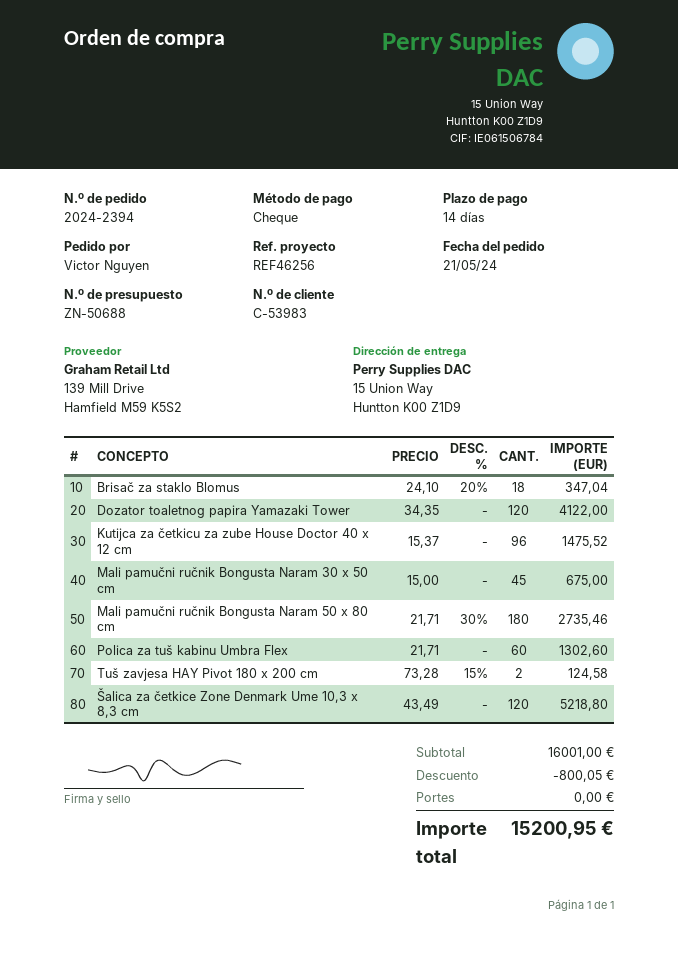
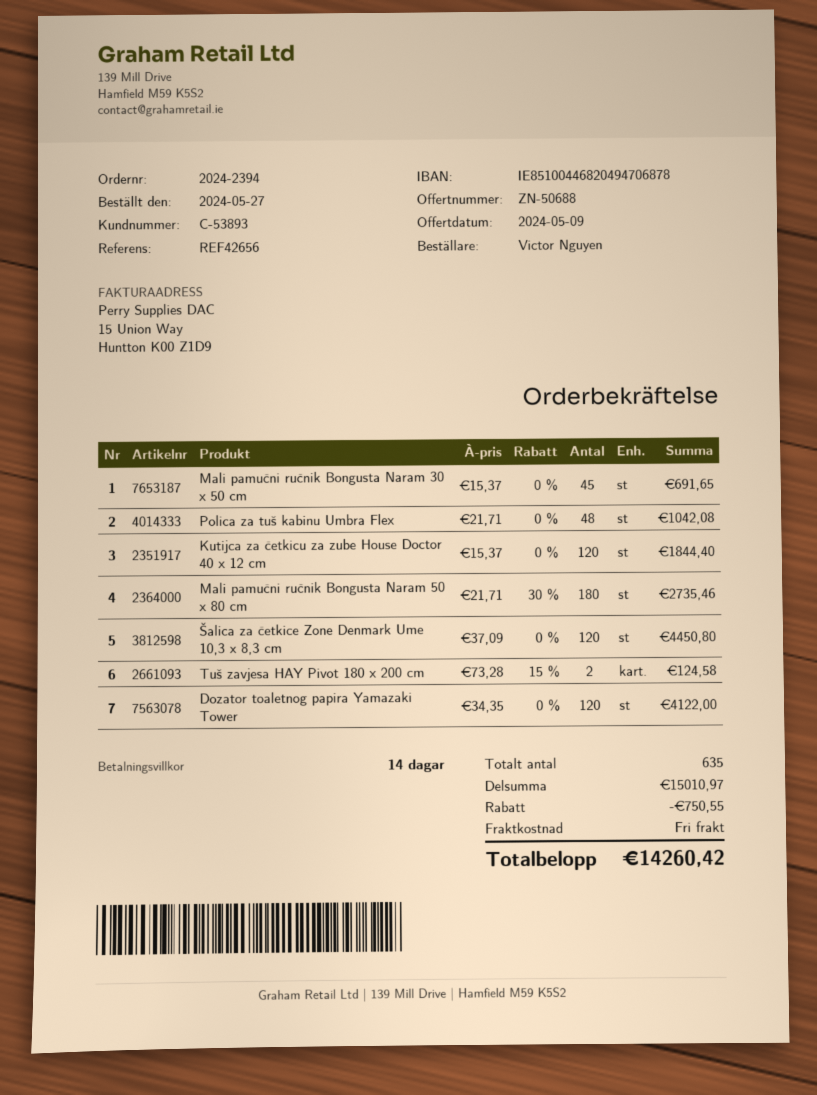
order date: 2024-05-21 -> 2024-05-27
customer number: C-53983 -> C-53893
reference: REF46256 -> REF42656
Brisač za staklo Blomus: 18 x 24.10 - 20% = 347.04 -> none
Kutijca za četkicu za zube House Doctor 40 x 12 cm: 96 x 15.37 = 1475.52 -> 120 x 15.37 = 1844.40
Mali pamučni ručnik Bongusta Naram 30 x 50 cm: 45 x 15.00 = 675.00 -> 45 x 15.37 = 691.65
Polica za tuš kabinu Umbra Flex: 60 x 21.71 = 1302.60 -> 48 x 21.71 = 1042.08
Šalica za četkice Zone Denmark Ume 10,3 x 8,3 cm: 120 x 43.49 = 5218.80 -> 120 x 37.09 = 4450.80
subtotal: 16001.00 -> 15010.97
discount: 800.05 -> 750.55
total: 15200.95 -> 14260.42

